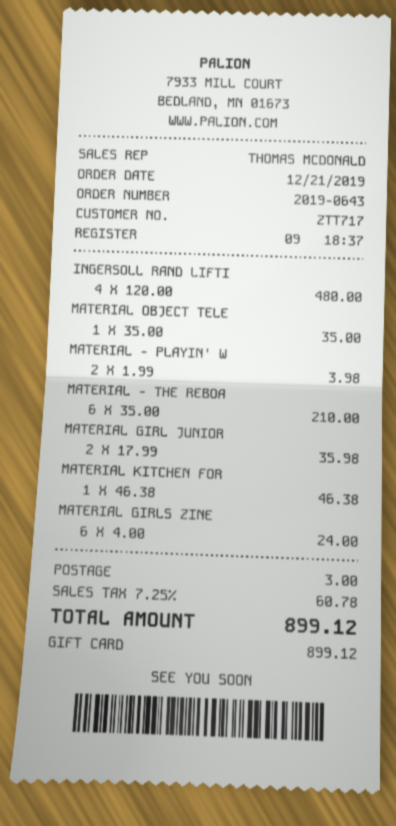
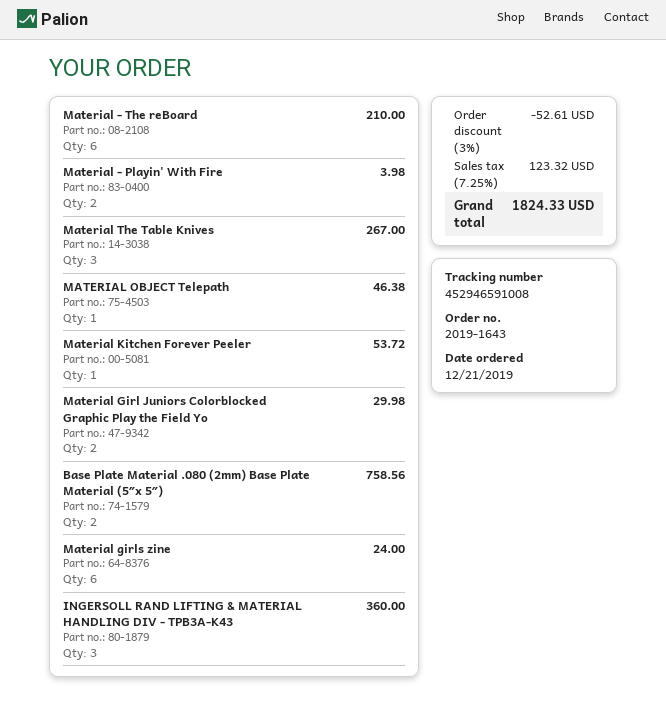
order number: 2019-0643 -> 2019-1643
INGERSOLL RAND LIFTI: 4 for 480.00 -> 3 for 360.00
MATERIAL OBJECT TELE: 1 for 35.00 -> 1 for 46.38
MATERIAL GIRL JUNIOR: 2 for 35.98 -> 2 for 29.98
MATERIAL KITCHEN FOR: 1 for 46.38 -> 1 for 53.72
Material The Table Knives: none -> 3 for 267.00
Base Plate Material .080 (2mm) Base Plate Material (5″x 5″): none -> 2 for 758.56
discount: none -> 3% = 52.61
shipping: 3.00 -> none
tax: 7.25% = 60.78 -> 7.25% = 123.32
total: 899.12 -> 1824.33

